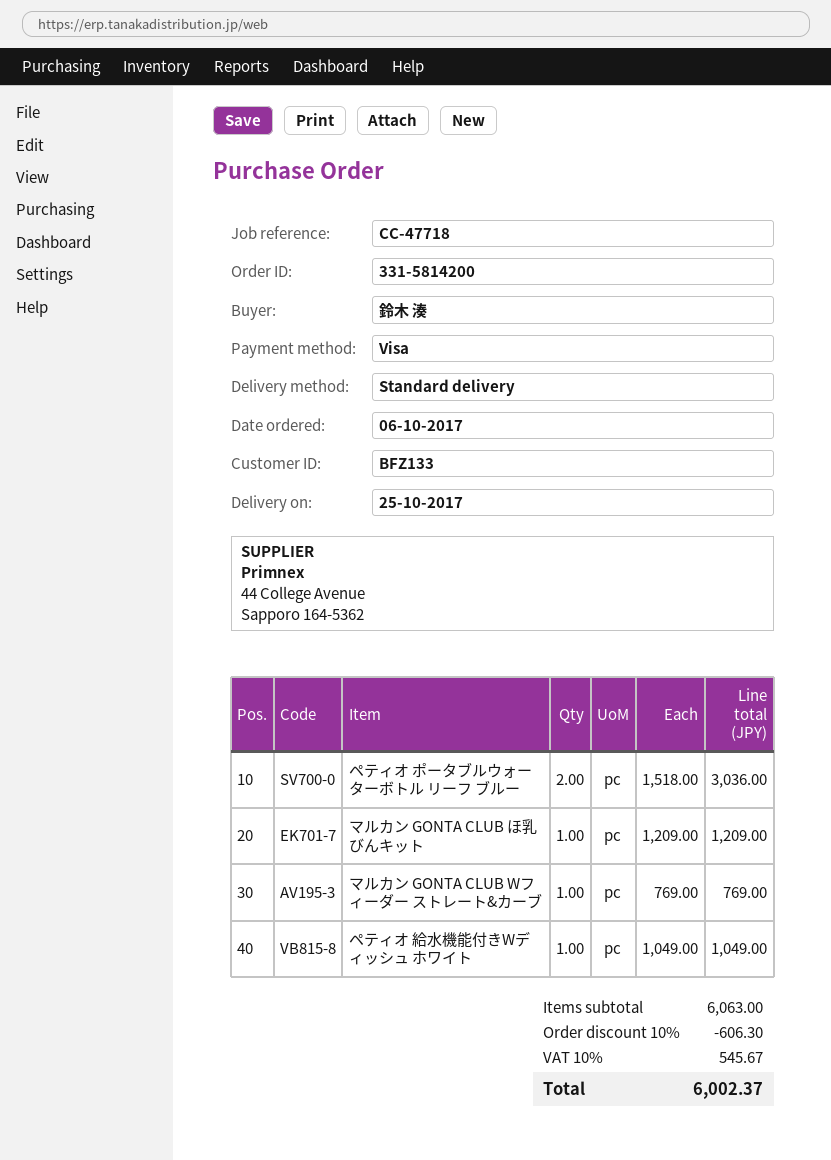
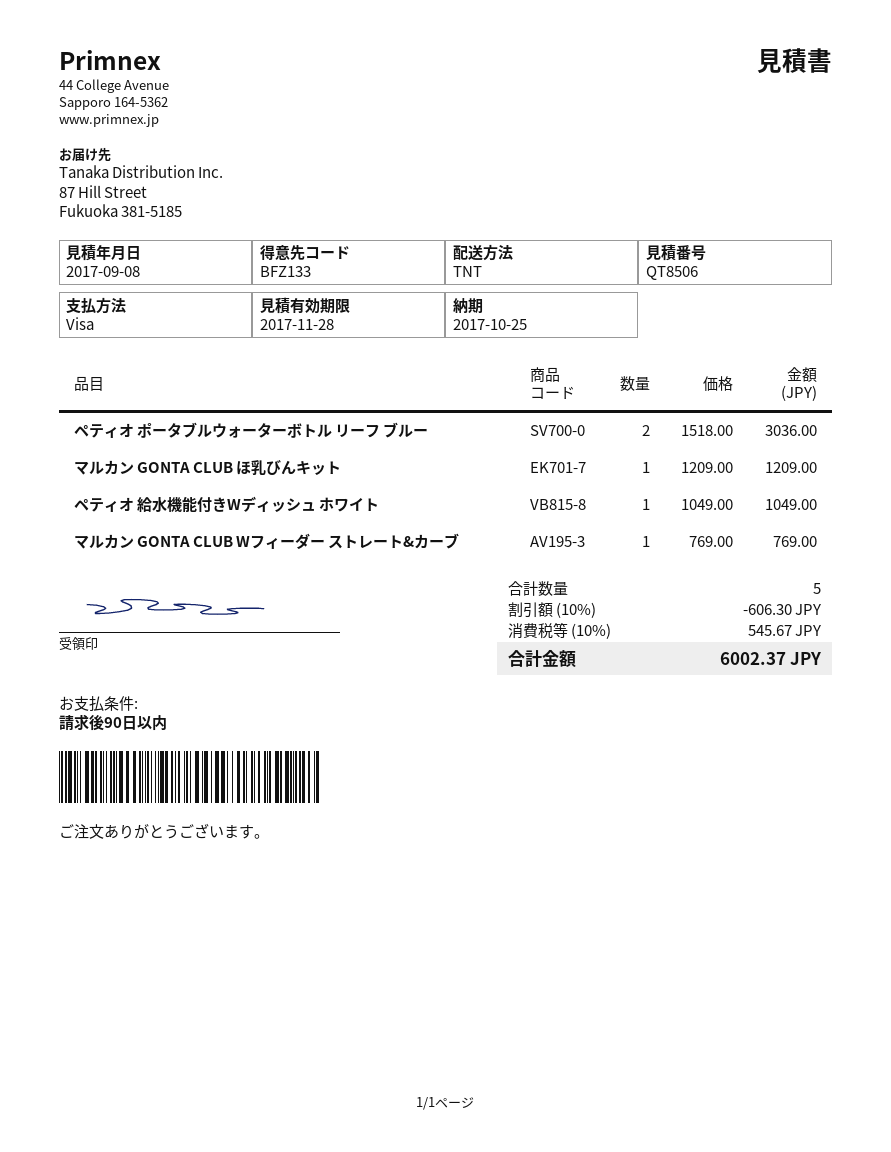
shipping method: standard -> TNT

